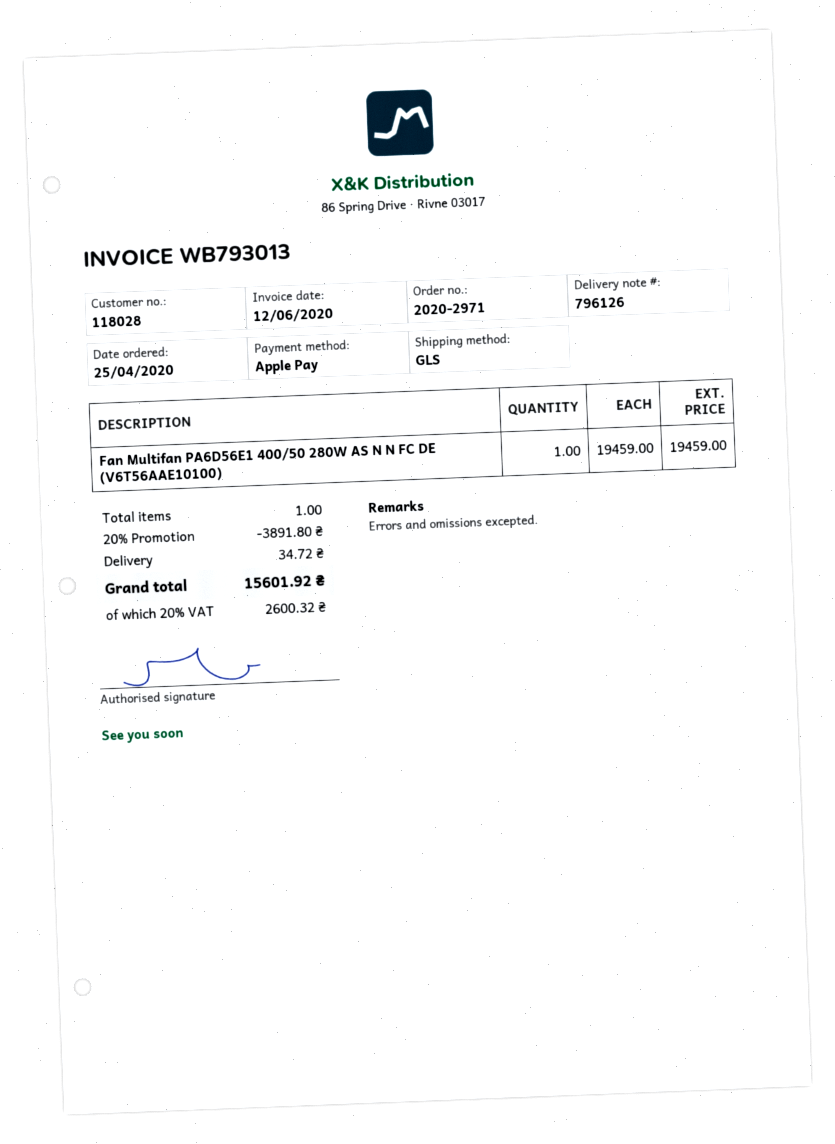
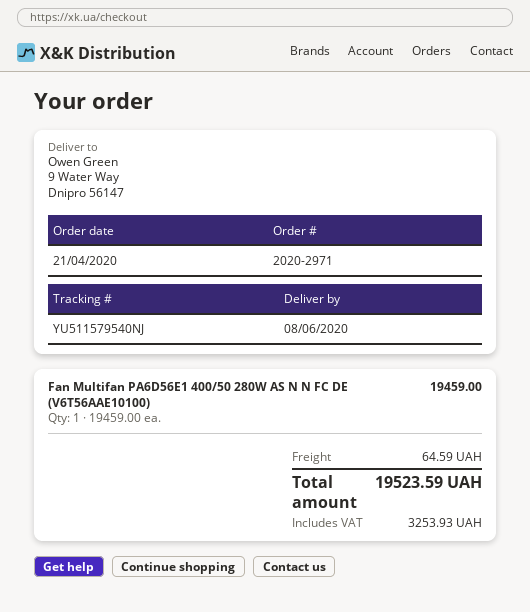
order date: 2020-04-25 -> 2020-04-21
discount: 20% = 3891.80 -> none
shipping: 34.72 -> 64.59
tax: 2600.32 -> 3253.93
total: 15601.92 -> 19523.59

